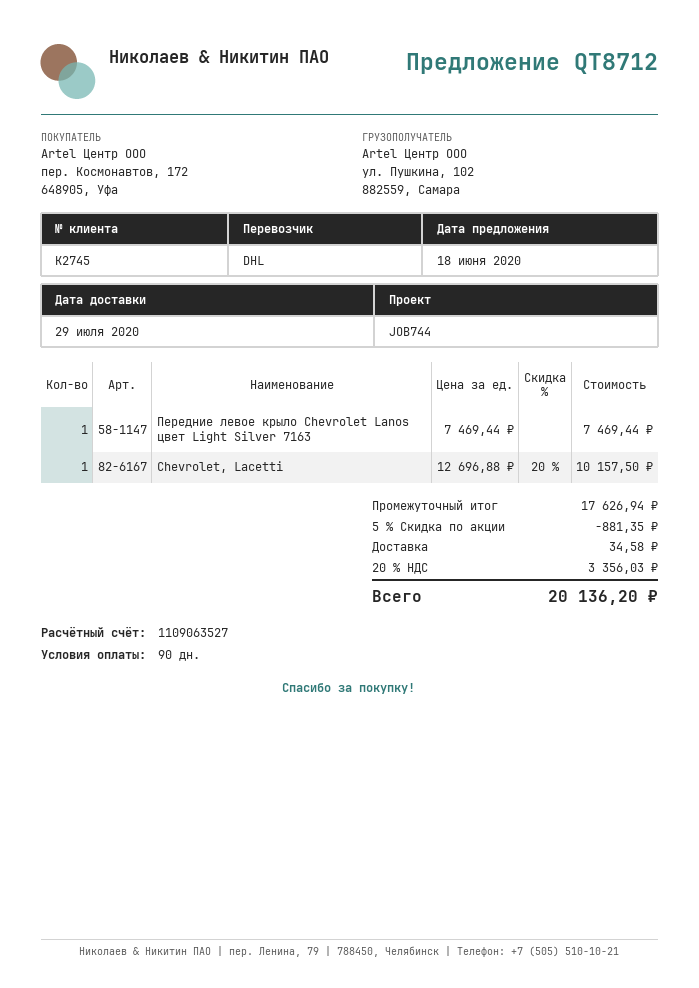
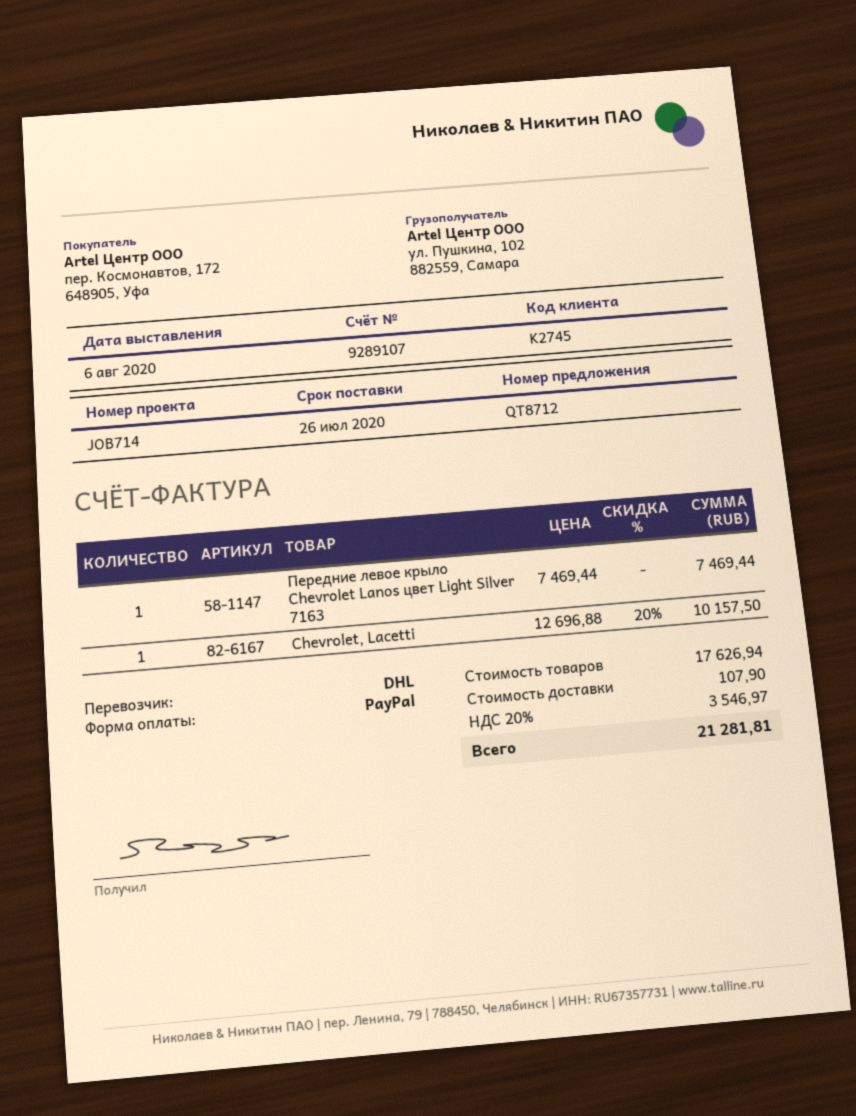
delivery date: 2020-07-29 -> 2020-07-26
reference: JOB744 -> JOB714
discount: 5% = 881.35 -> none
shipping: 34.58 -> 107.90
tax: 20% = 3356.03 -> 20% = 3546.97
total: 20136.20 -> 21281.81

